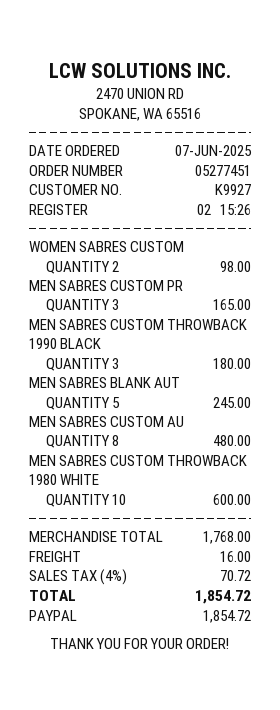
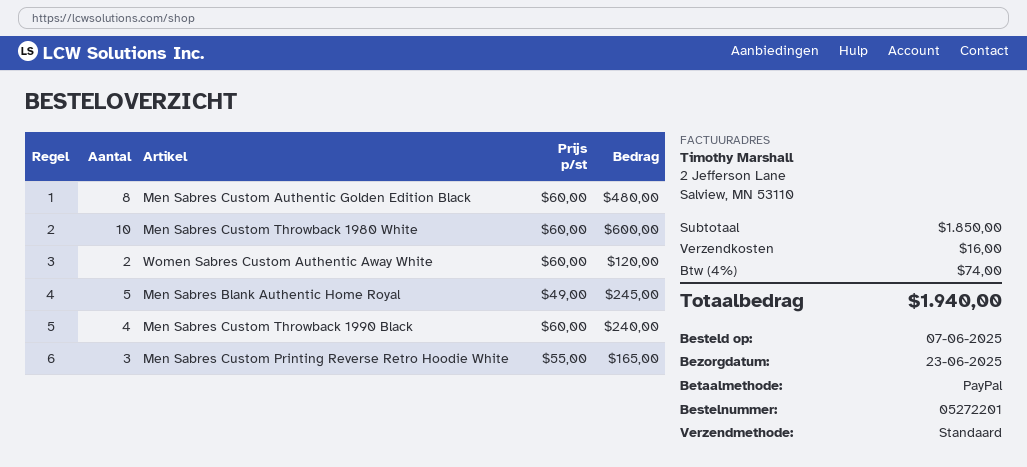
order number: 05277451 -> 05272201
WOMEN SABRES CUSTOM: 2 for 98.00 -> 2 for 120.00
MEN SABRES CUSTOM THROWBACK 1990 BLACK: 3 for 180.00 -> 4 for 240.00
subtotal: 1768.00 -> 1850.00
tax: 4% = 70.72 -> 4% = 74.00
total: 1854.72 -> 1940.00

